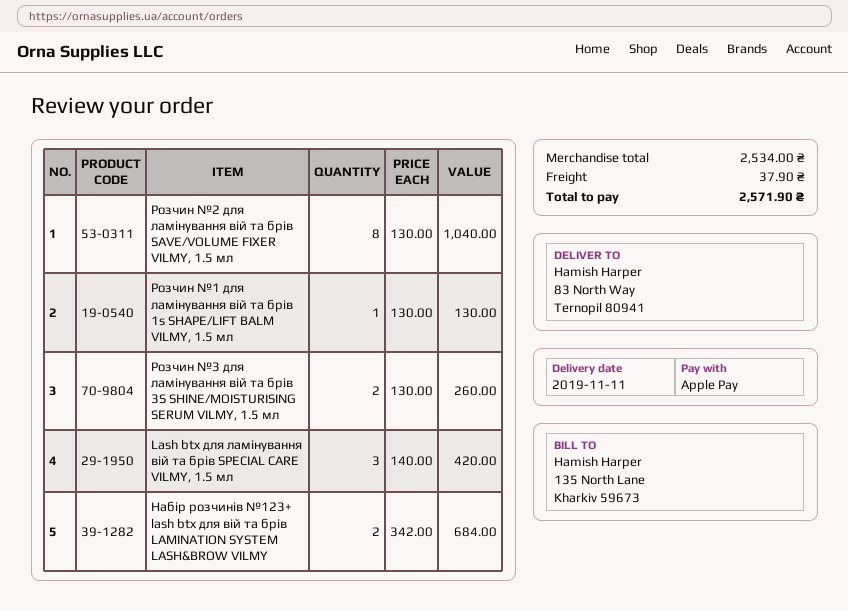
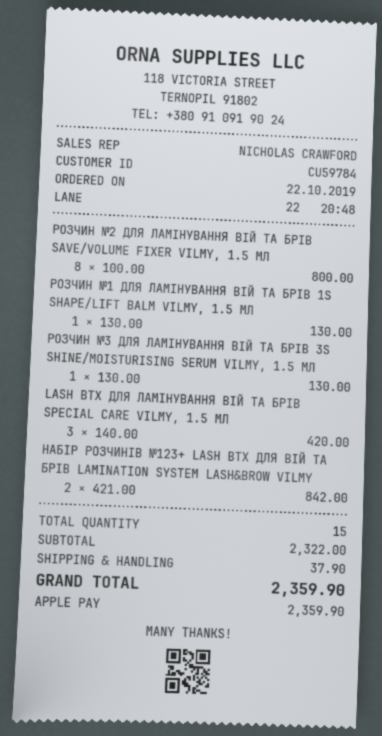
Розчин №2 для ламінування вій та брів SAVE/VOLUME FIXER VILMY, 1.5 мл: 8 x 130.00 = 1040.00 -> 8 x 100.00 = 800.00
Розчин №3 для ламінування вій та брів 3S SHINE/MOISTURISING SERUM VILMY, 1.5 мл: 2 x 130.00 = 260.00 -> 1 x 130.00 = 130.00
Набір розчинів №123+ lash btx для вій та брів LAMINATION SYSTEM LASH&BROW VILMY: 2 x 342.00 = 684.00 -> 2 x 421.00 = 842.00
subtotal: 2534.00 -> 2322.00
total: 2571.90 -> 2359.90

